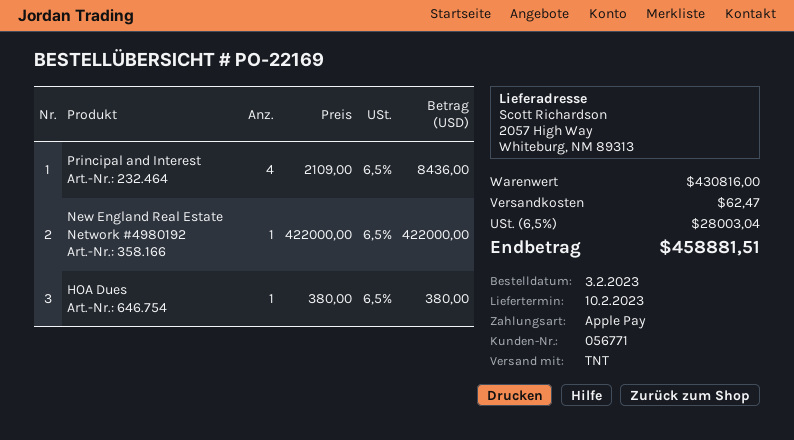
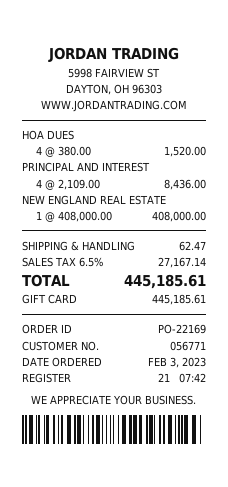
payment method: Apple Pay -> gift card
New England Real Estate Network #4980192: 1 x 422000.00 = 422000.00 -> 1 x 408000.00 = 408000.00
HOA Dues: 1 x 380.00 = 380.00 -> 4 x 380.00 = 1520.00
tax: 6.5% = 28003.04 -> 6.5% = 27167.14
total: 458881.51 -> 445185.61

